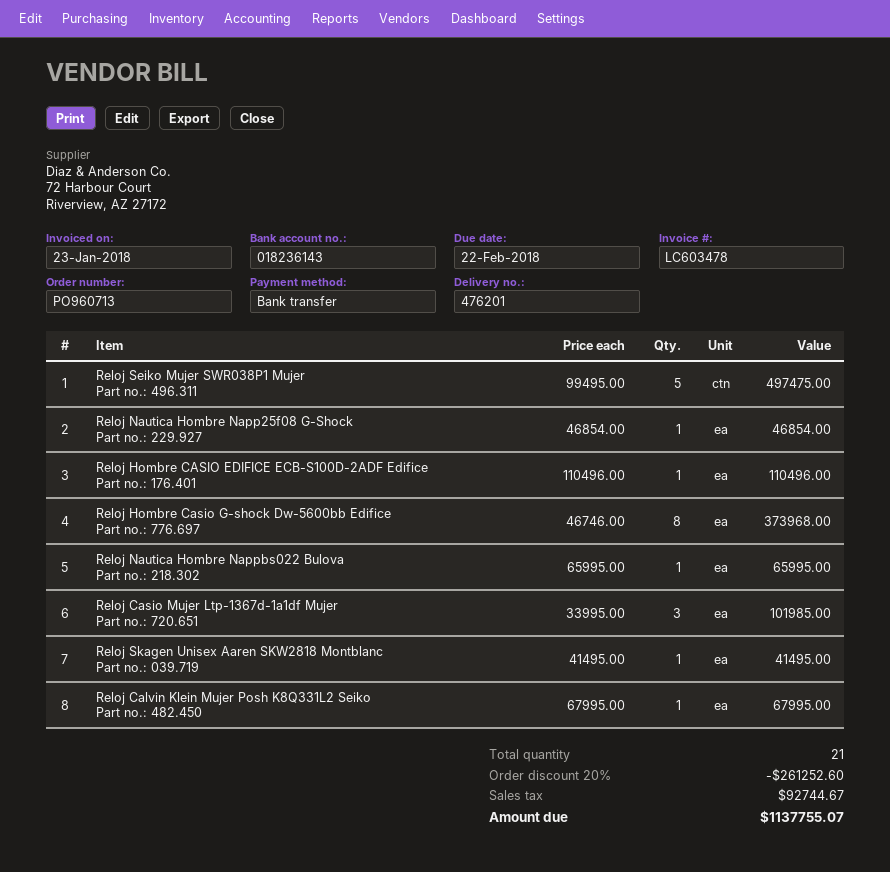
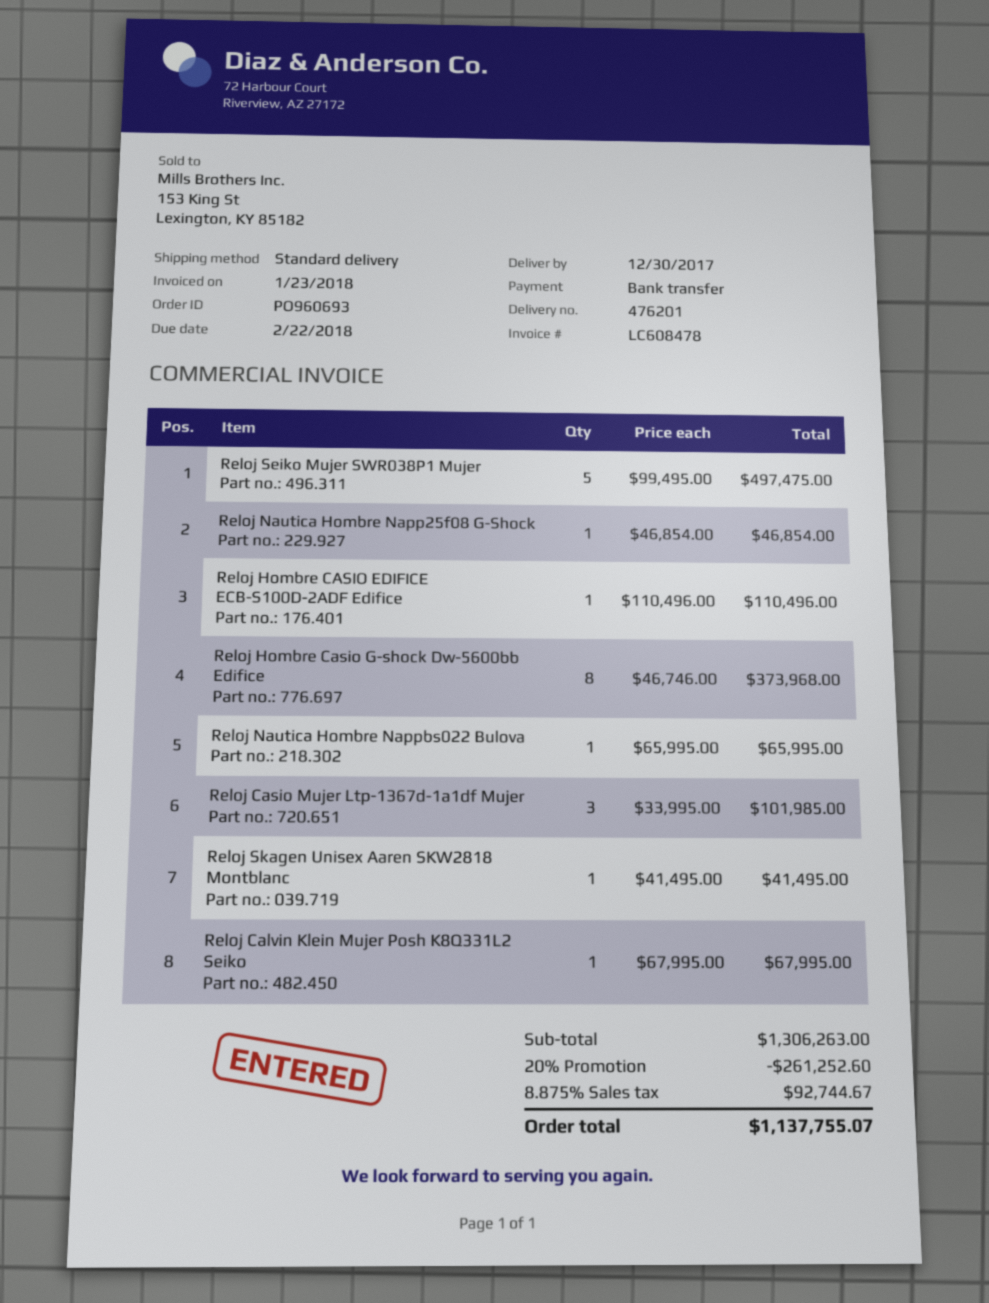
order number: PO960713 -> PO960693
invoice number: LC603478 -> LC608478

